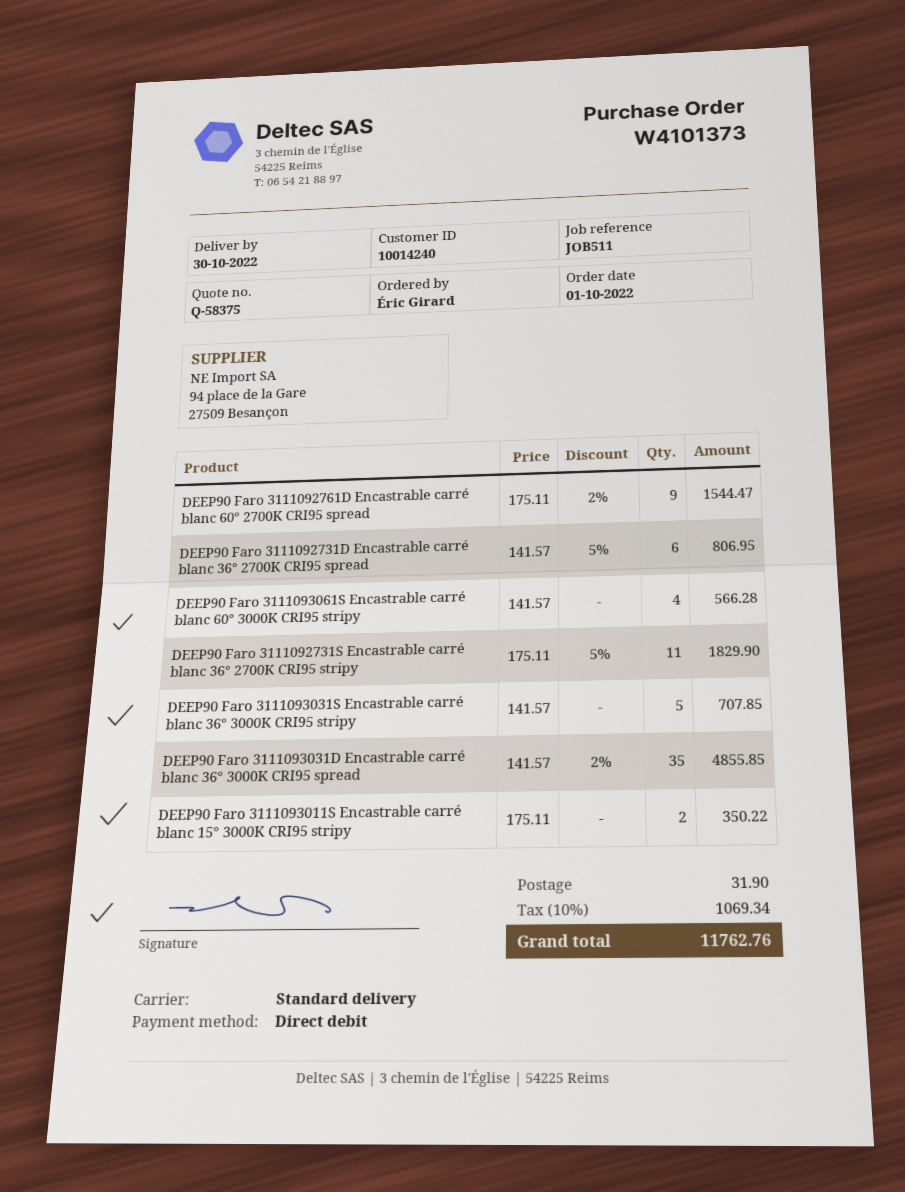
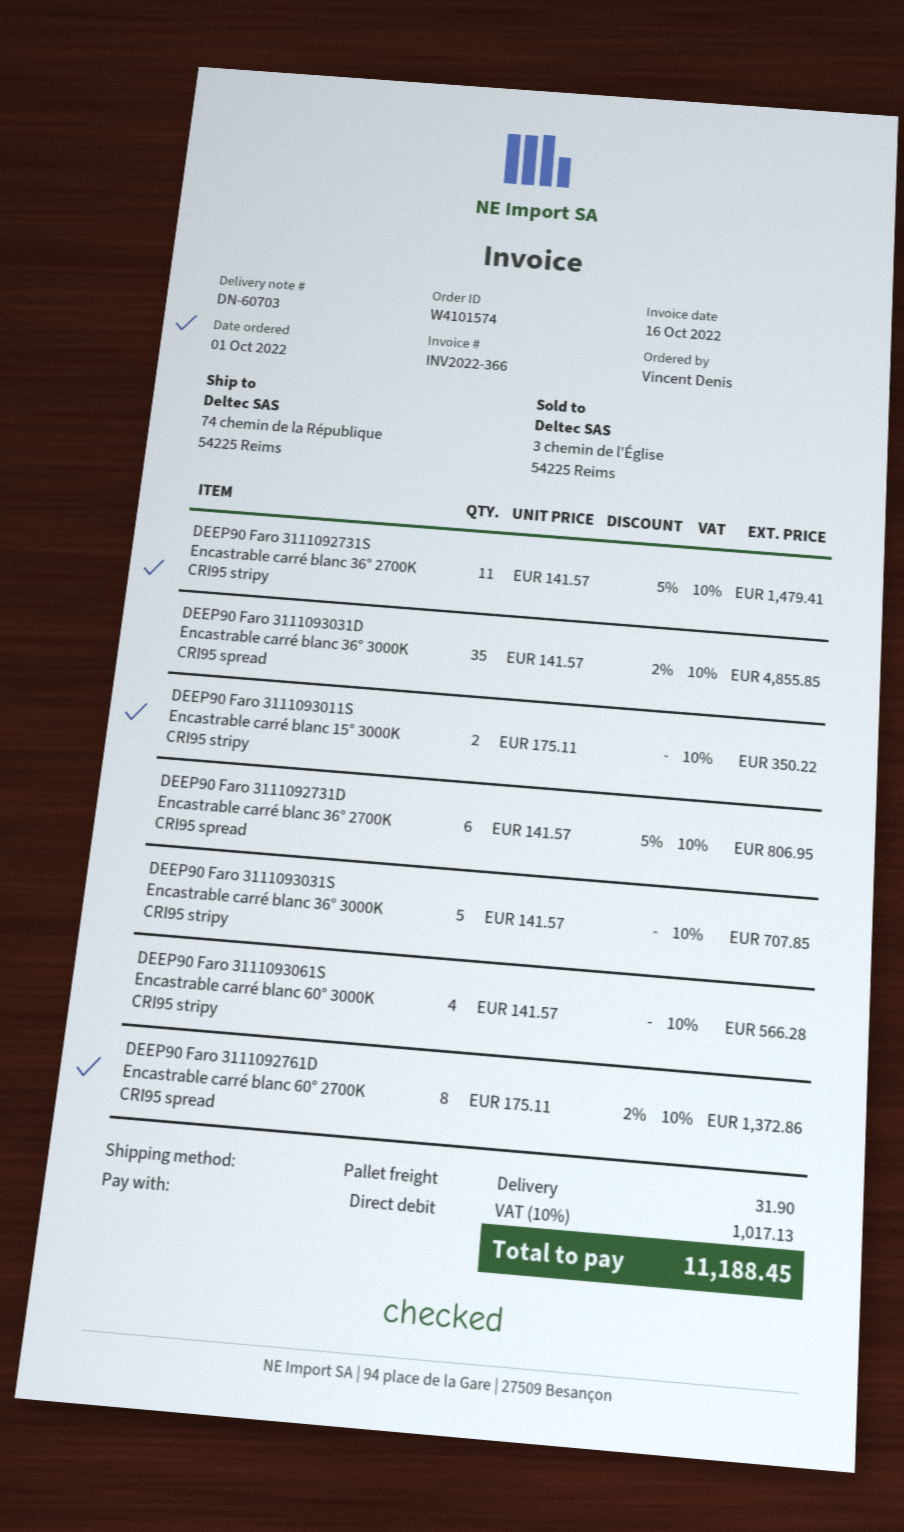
order number: W4101373 -> W4101574
ordered by: Éric Girard -> Vincent Denis
shipping method: standard -> pallet freight
DEEP90 Faro 3111092761D Encastrable carré blanc 60° 2700K CRI95 spread: 9 x 175.11 - 2% = 1544.47 -> 8 x 175.11 - 2% = 1372.86
DEEP90 Faro 3111092731S Encastrable carré blanc 36° 2700K CRI95 stripy: 11 x 175.11 - 5% = 1829.90 -> 11 x 141.57 - 5% = 1479.41
tax: 10% = 1069.34 -> 10% = 1017.13
total: 11762.76 -> 11188.45

